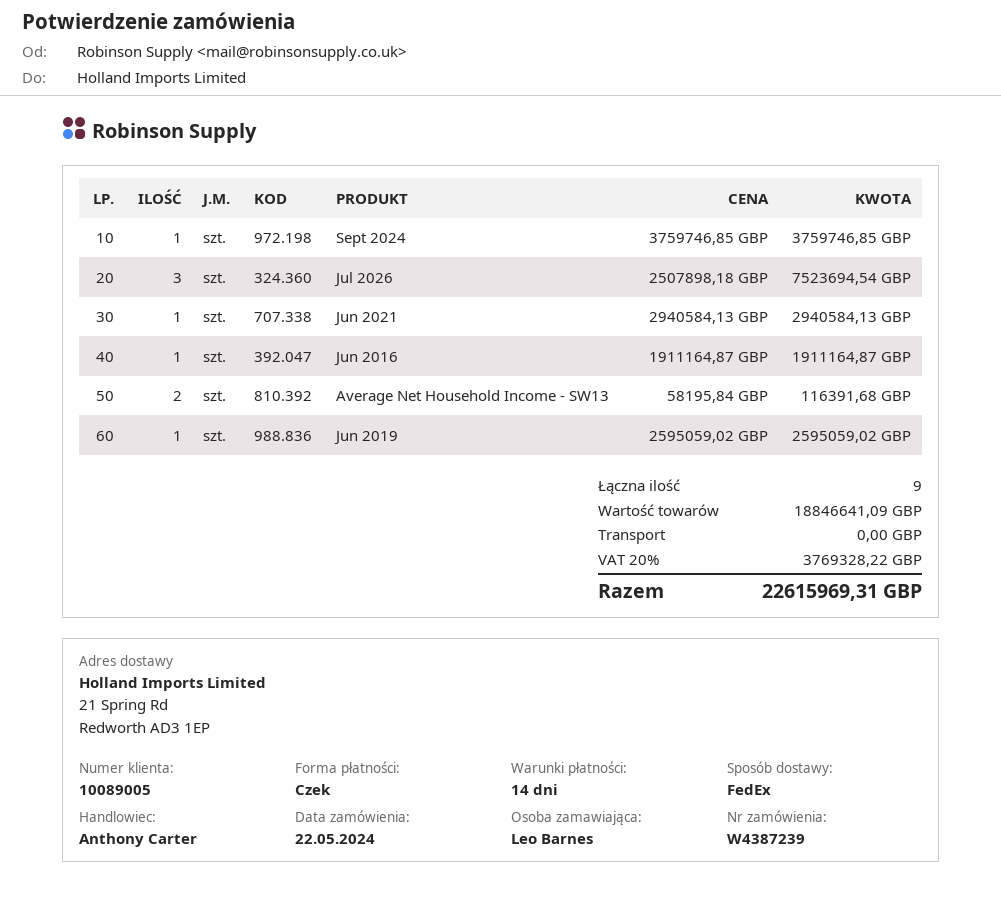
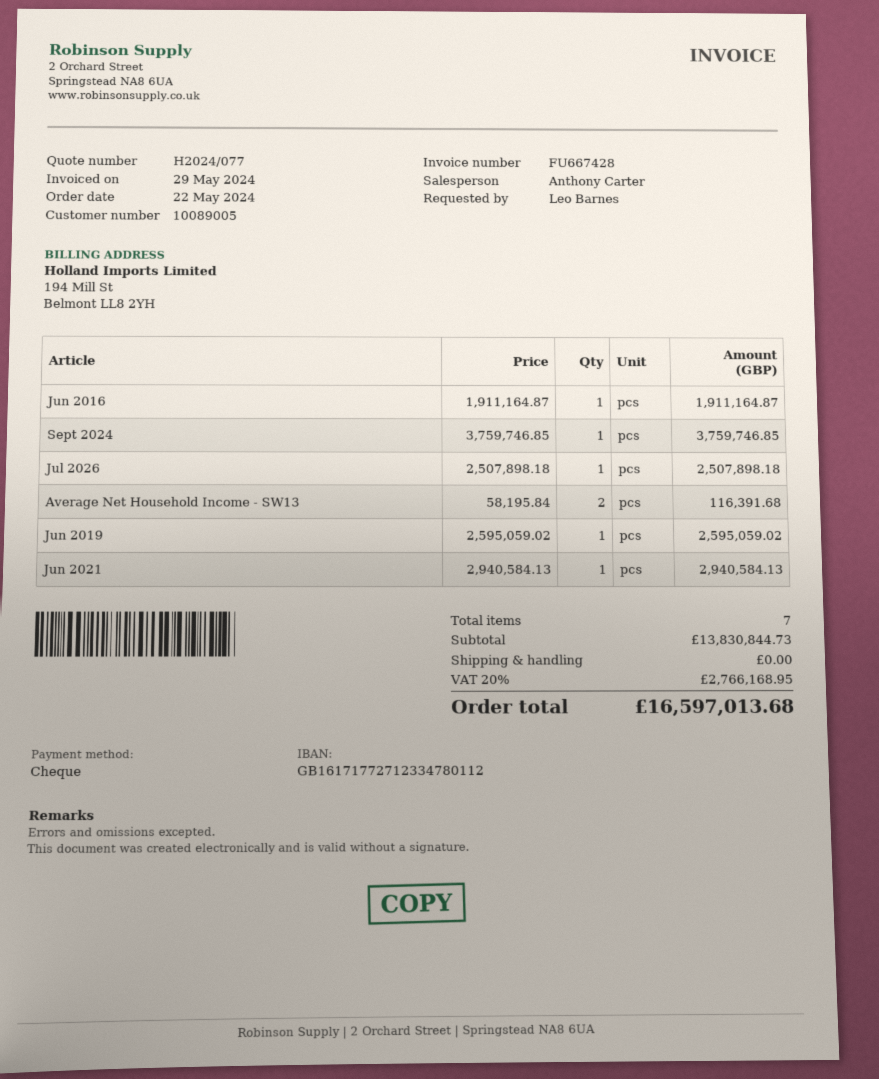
Jul 2026: 3 x 2507898.18 = 7523694.54 -> 1 x 2507898.18 = 2507898.18
total quantity: 9 -> 7
subtotal: 18846641.09 -> 13830844.73
tax: 20% = 3769328.22 -> 20% = 2766168.95
total: 22615969.31 -> 16597013.68

